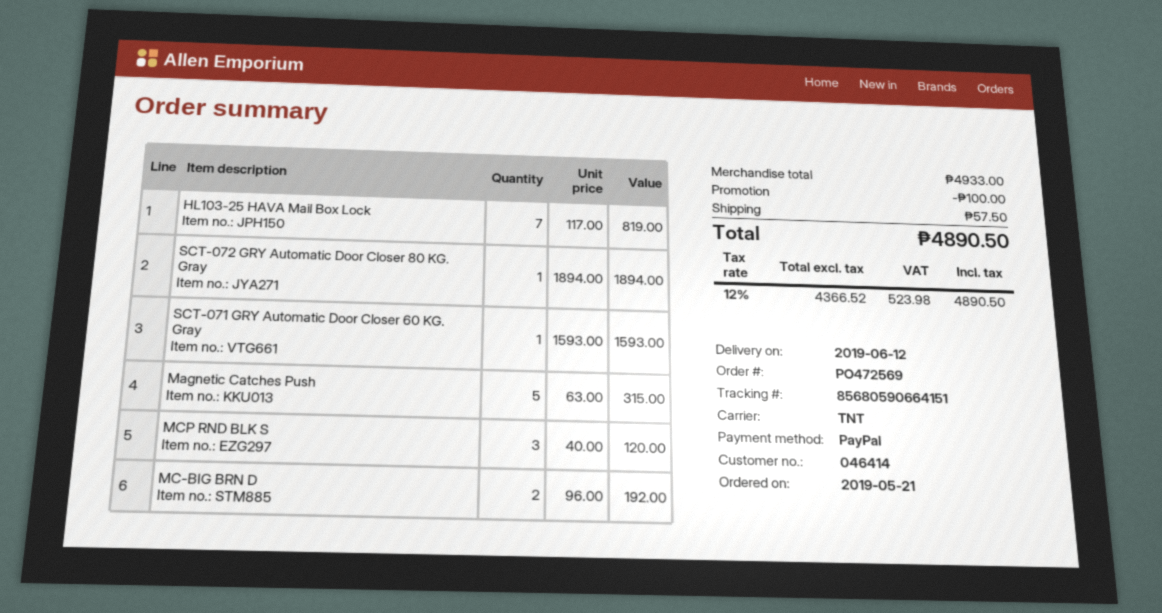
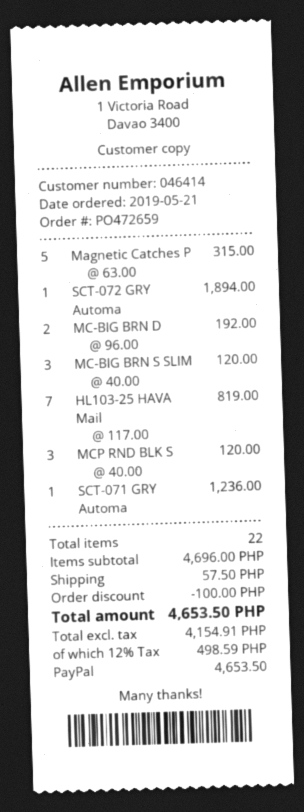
order number: PO472569 -> PO472659
SCT-071 GRY Automatic Door Closer 60 KG. Gray: 1 x 1593.00 = 1593.00 -> 1 x 1236.00 = 1236.00
MC-BIG BRN S SLIM: none -> 3 x 40.00 = 120.00
subtotal: 4933.00 -> 4696.00
net: 4366.52 -> 4154.91
tax: 12% = 523.98 -> 12% = 498.59
total: 4890.50 -> 4653.50

